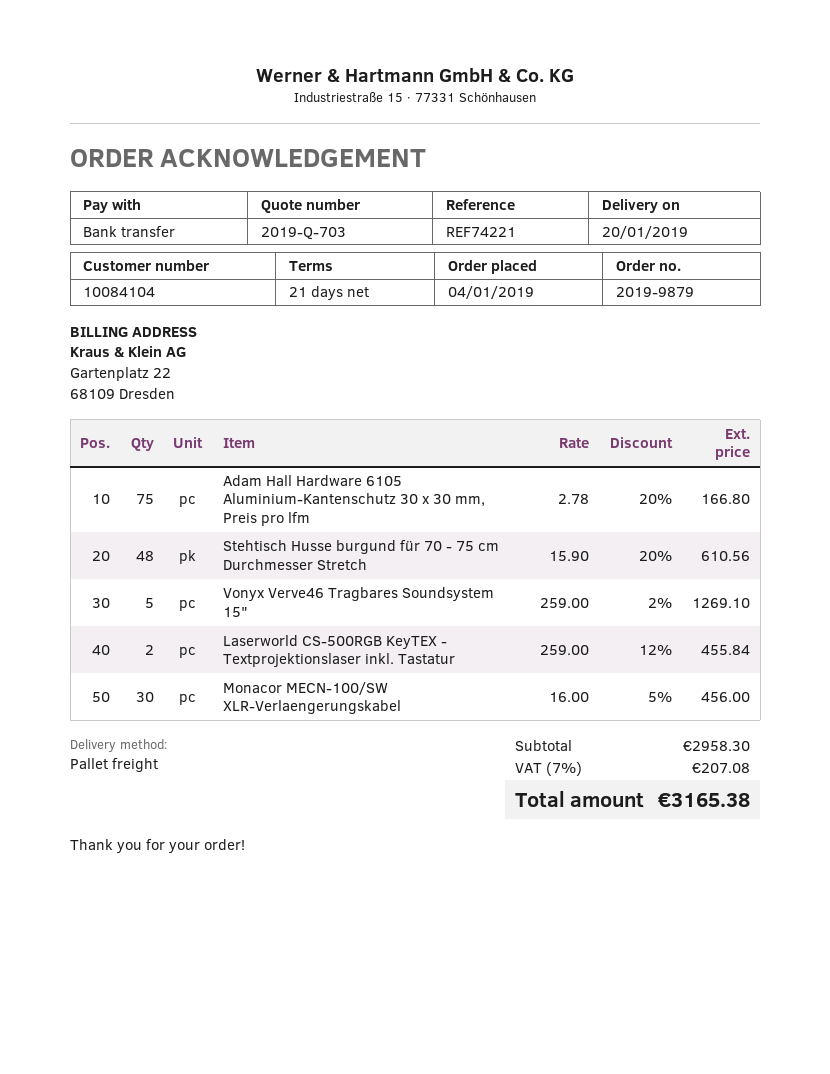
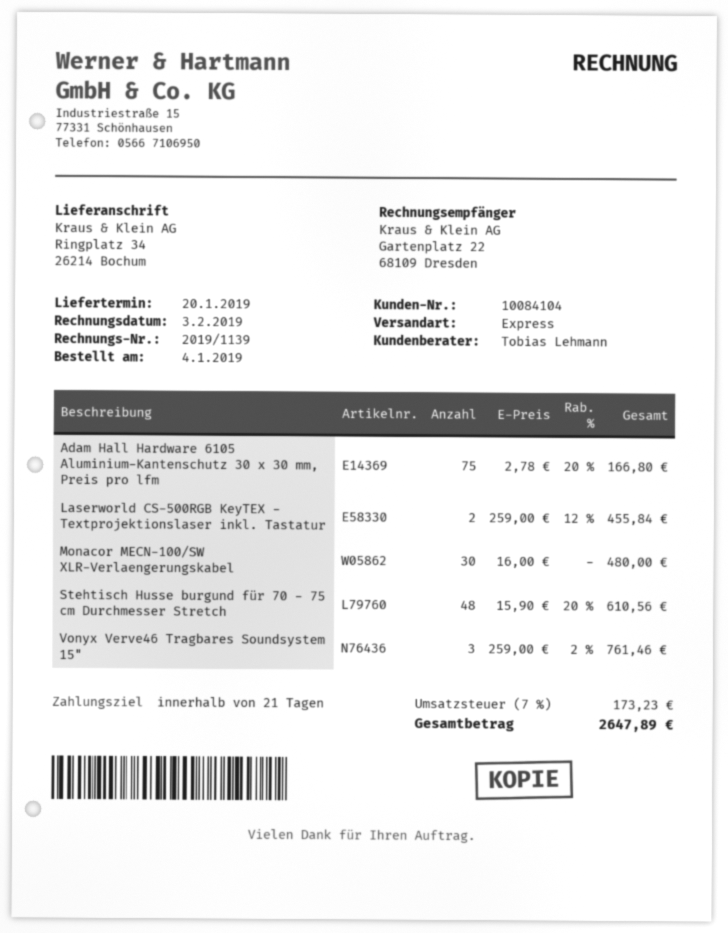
shipping method: pallet freight -> express
Vonyx Verve46 Tragbares Soundsystem 15": 5 x 259.00 - 2% = 1269.10 -> 3 x 259.00 - 2% = 761.46
Monacor MECN-100/SW XLR-Verlaengerungskabel: 30 x 16.00 - 5% = 456.00 -> 30 x 16.00 = 480.00
tax: 7% = 207.08 -> 7% = 173.23
total: 3165.38 -> 2647.89

